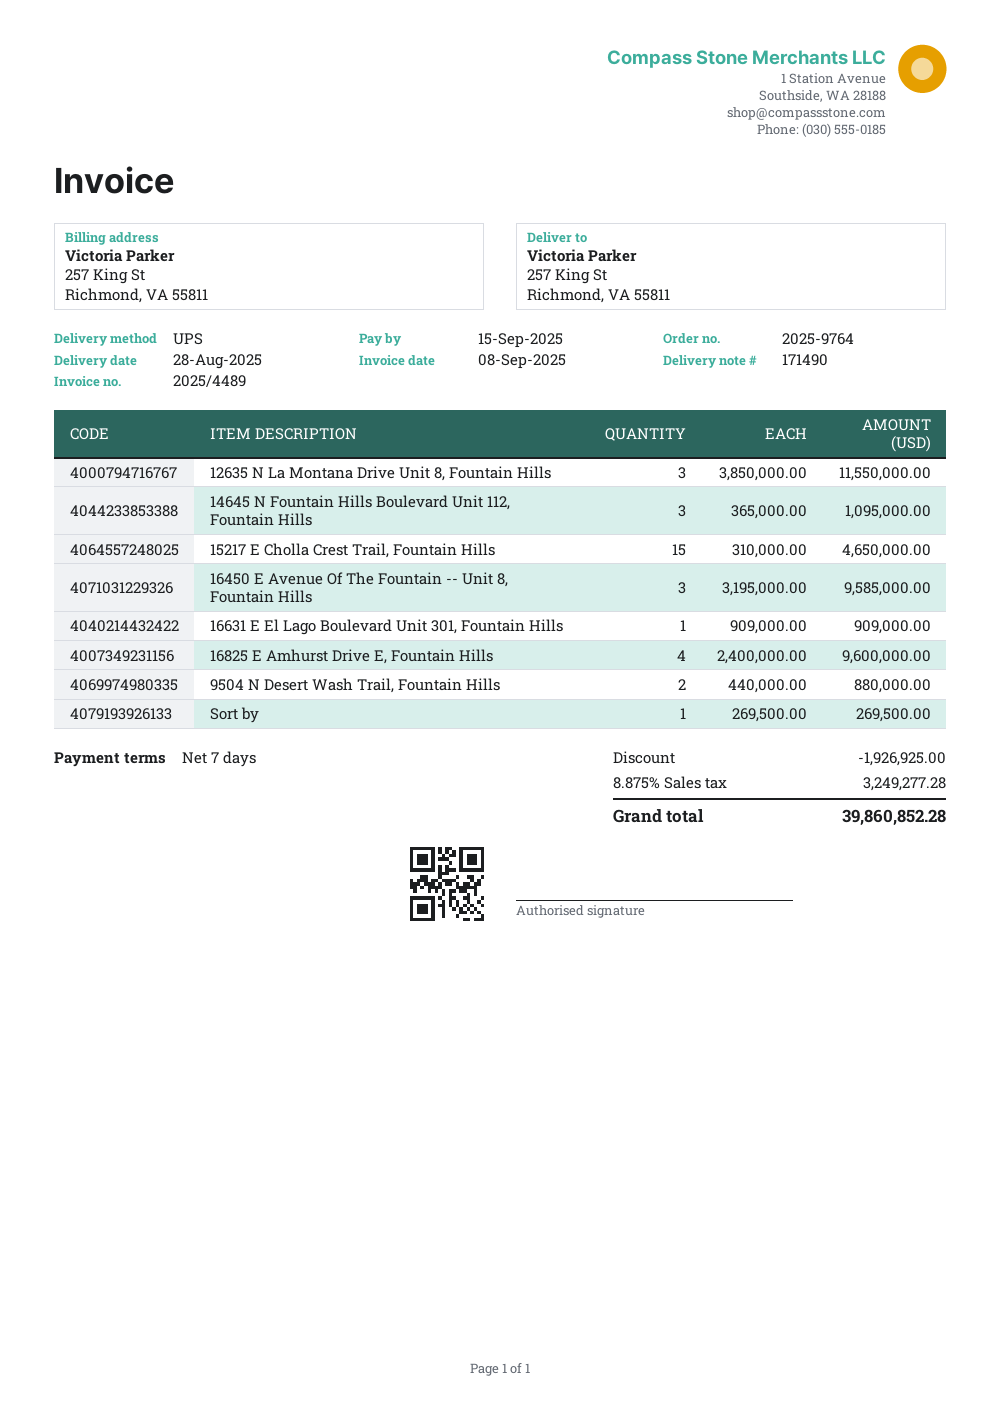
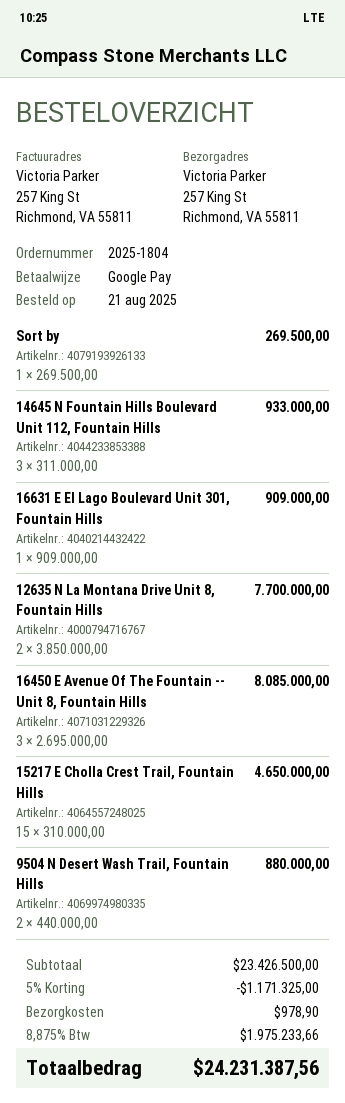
order number: 2025-9764 -> 2025-1804
12635 N La Montana Drive Unit 8, Fountain Hills: 3 x 3850000.00 = 11550000.00 -> 2 x 3850000.00 = 7700000.00
14645 N Fountain Hills Boulevard Unit 112, Fountain Hills: 3 x 365000.00 = 1095000.00 -> 3 x 311000.00 = 933000.00
16450 E Avenue Of The Fountain -- Unit 8, Fountain Hills: 3 x 3195000.00 = 9585000.00 -> 3 x 2695000.00 = 8085000.00
16825 E Amhurst Drive E, Fountain Hills: 4 x 2400000.00 = 9600000.00 -> none
discount: 1926925.00 -> 1171325.00
shipping: none -> 978.90
tax: 8.875% = 3249277.28 -> 8.875% = 1975233.66
total: 39860852.28 -> 24231387.56

